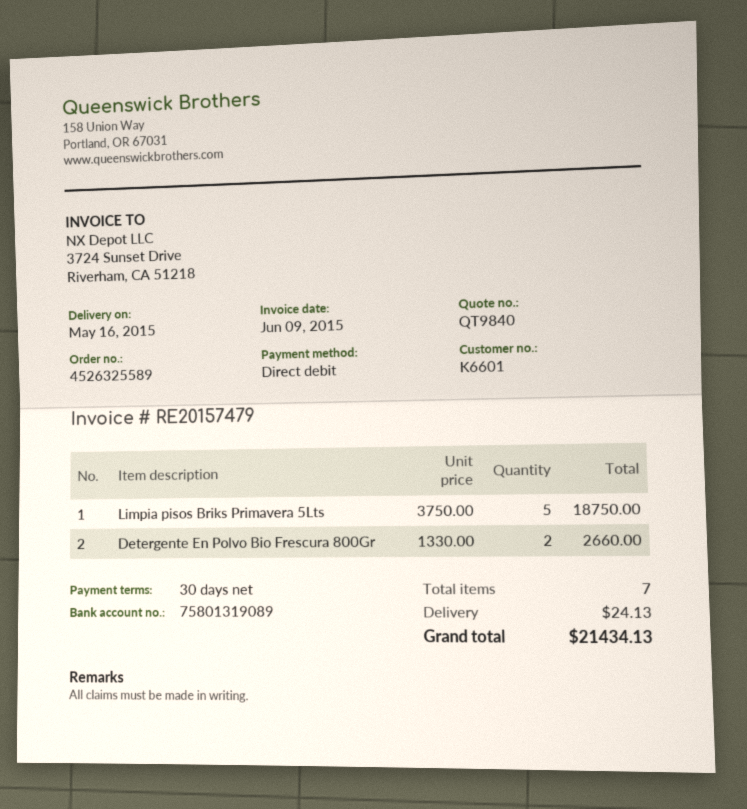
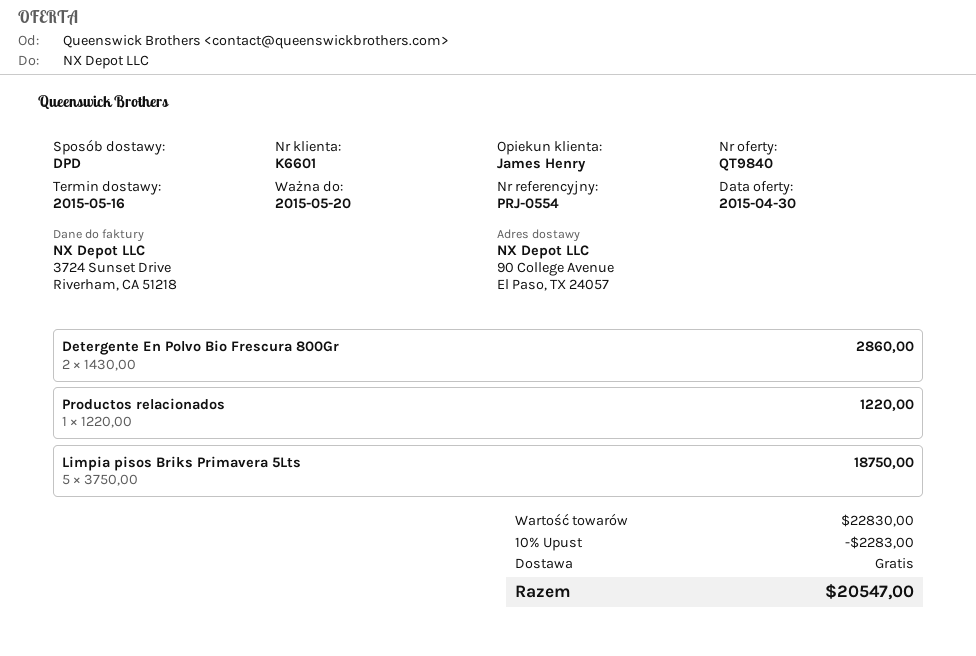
Detergente En Polvo Bio Frescura 800Gr: 2 x 1330.00 = 2660.00 -> 2 x 1430.00 = 2860.00
Productos relacionados: none -> 1 x 1220.00 = 1220.00
discount: none -> 10% = 2283.00
shipping: 24.13 -> 0.00
total: 21434.13 -> 20547.00

